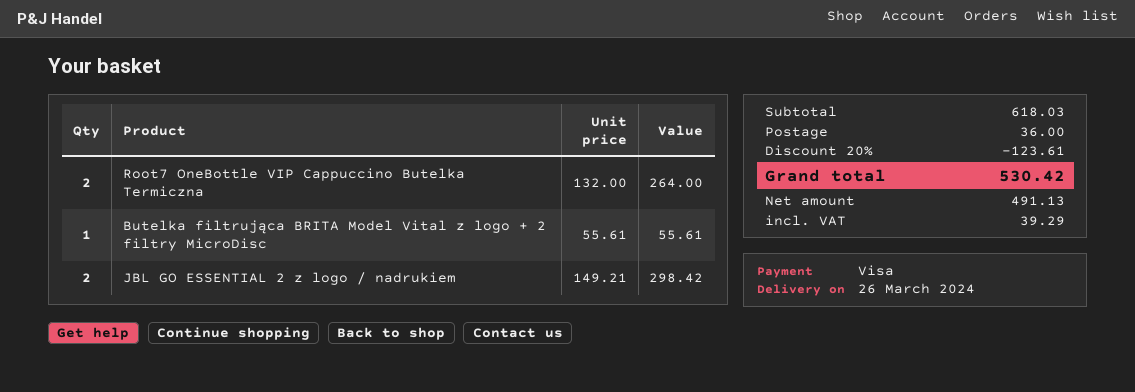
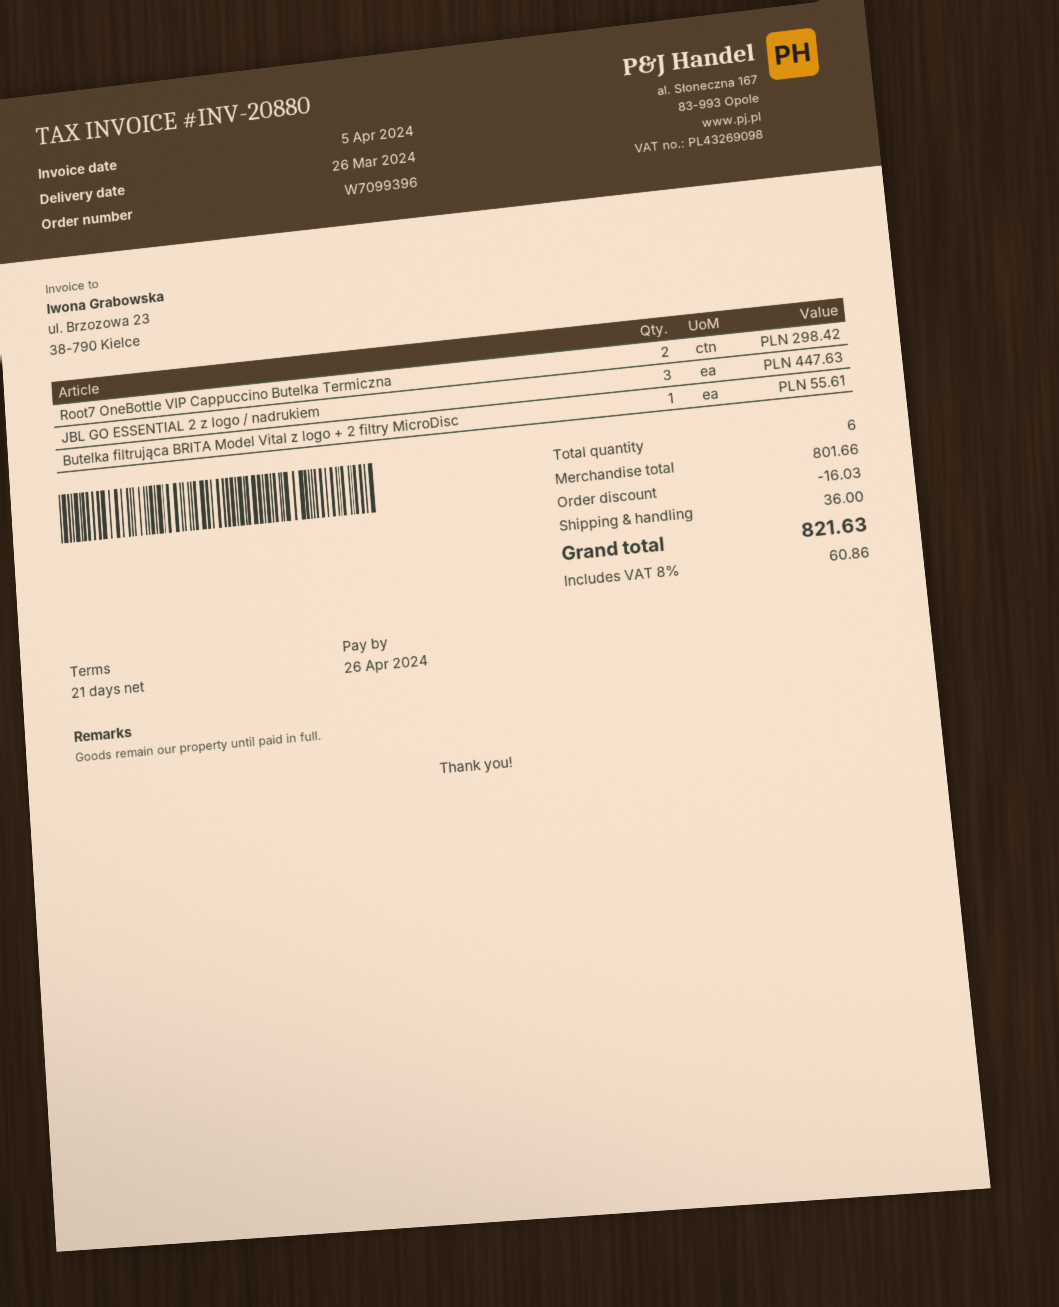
Root7 OneBottle VIP Cappuccino Butelka Termiczna: 2 for 264.00 -> 2 for 298.42
JBL GO ESSENTIAL 2 z logo / nadrukiem: 2 for 298.42 -> 3 for 447.63
subtotal: 618.03 -> 801.66
discount: 123.61 -> 16.03
tax: 39.29 -> 60.86
total: 530.42 -> 821.63

